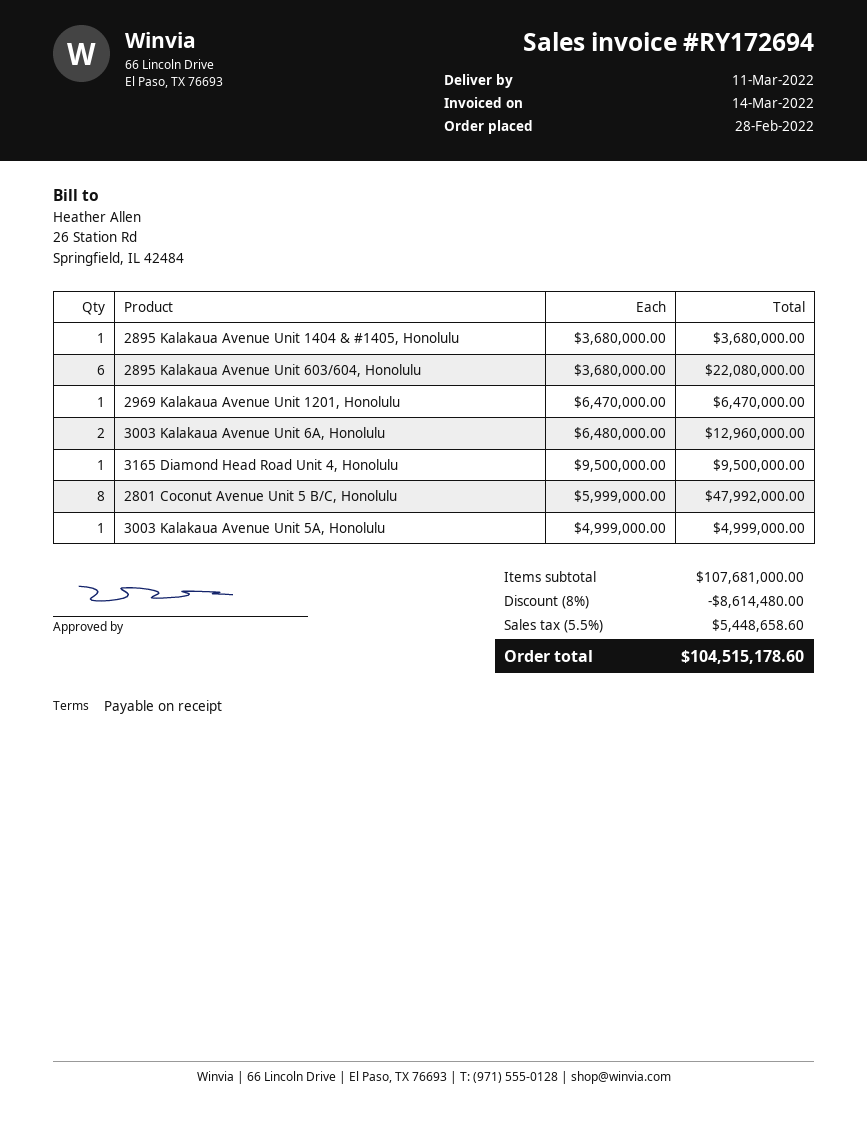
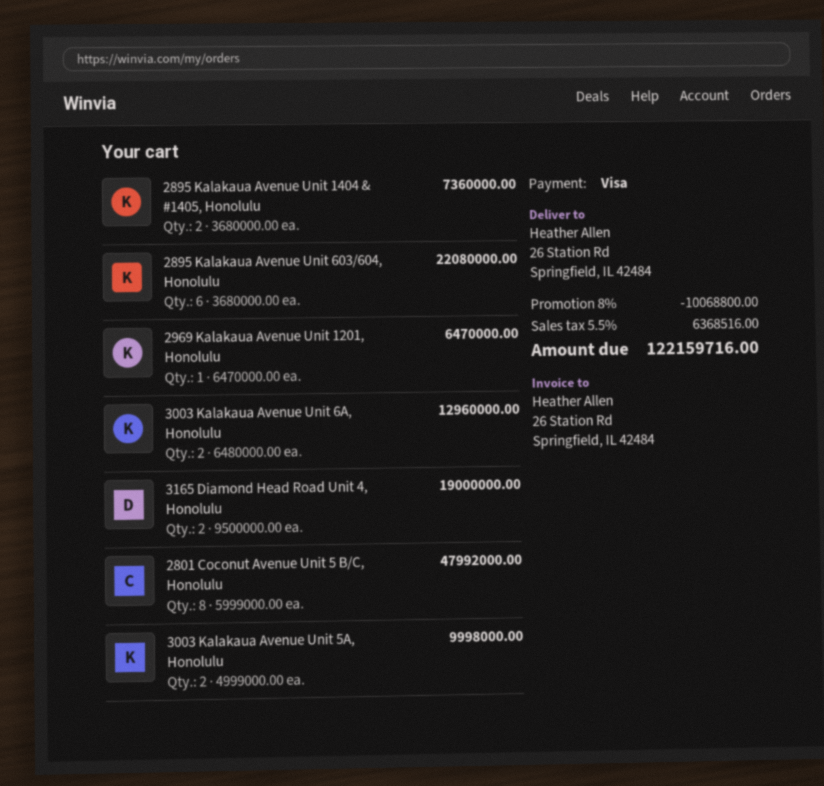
2895 Kalakaua Avenue Unit 1404 & #1405, Honolulu: 1 x 3680000.00 = 3680000.00 -> 2 x 3680000.00 = 7360000.00
3165 Diamond Head Road Unit 4, Honolulu: 1 x 9500000.00 = 9500000.00 -> 2 x 9500000.00 = 19000000.00
3003 Kalakaua Avenue Unit 5A, Honolulu: 1 x 4999000.00 = 4999000.00 -> 2 x 4999000.00 = 9998000.00
discount: 8% = 8614480.00 -> 8% = 10068800.00
tax: 5.5% = 5448658.60 -> 5.5% = 6368516.00
total: 104515178.60 -> 122159716.00

